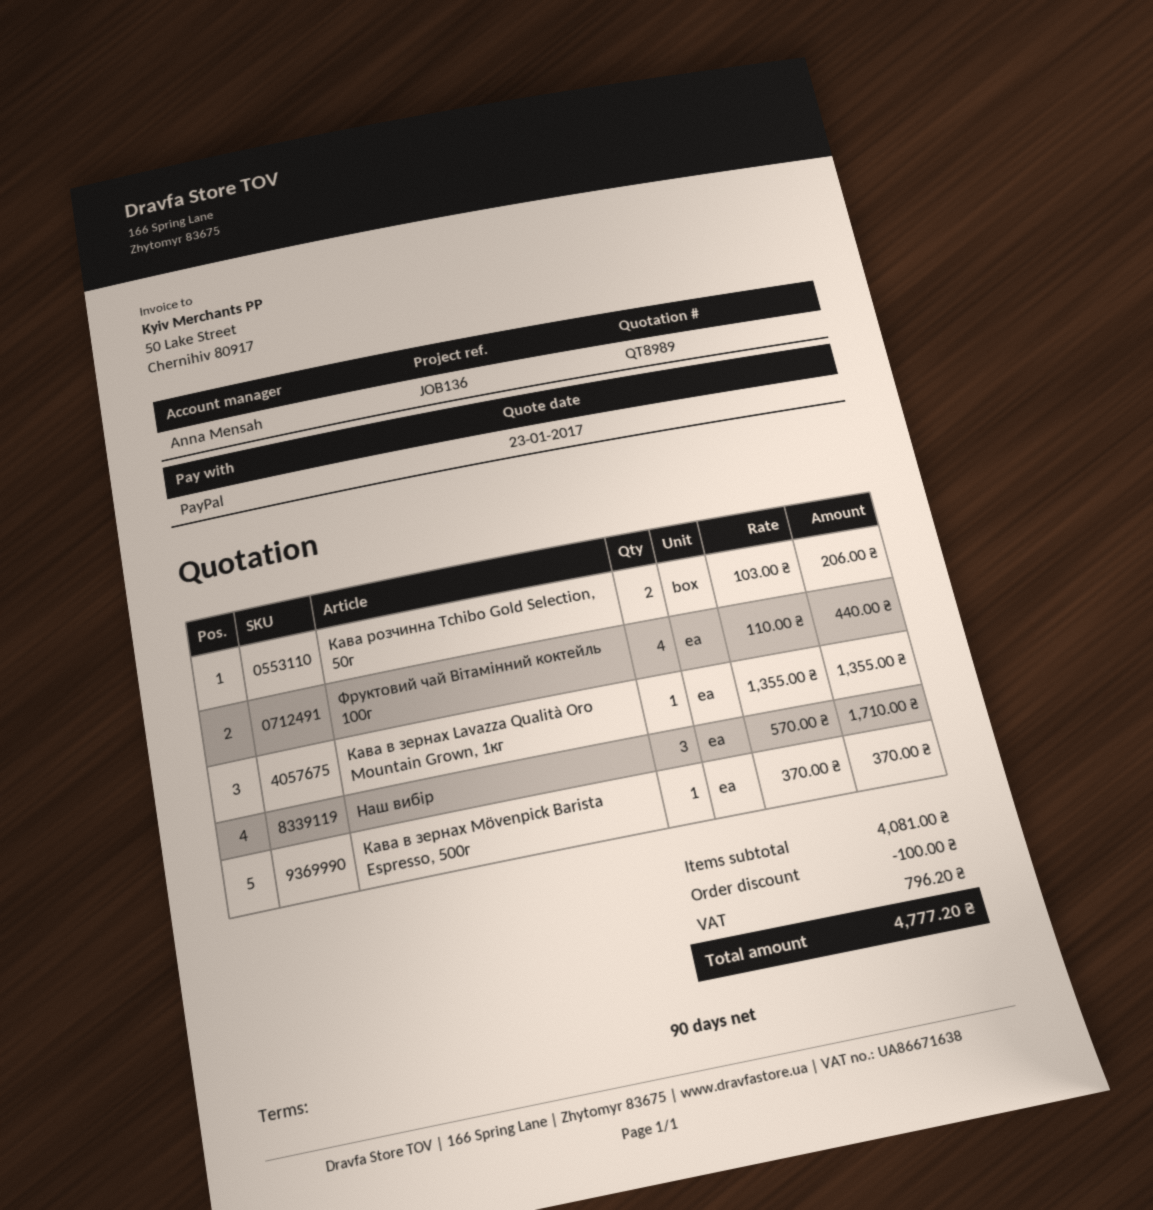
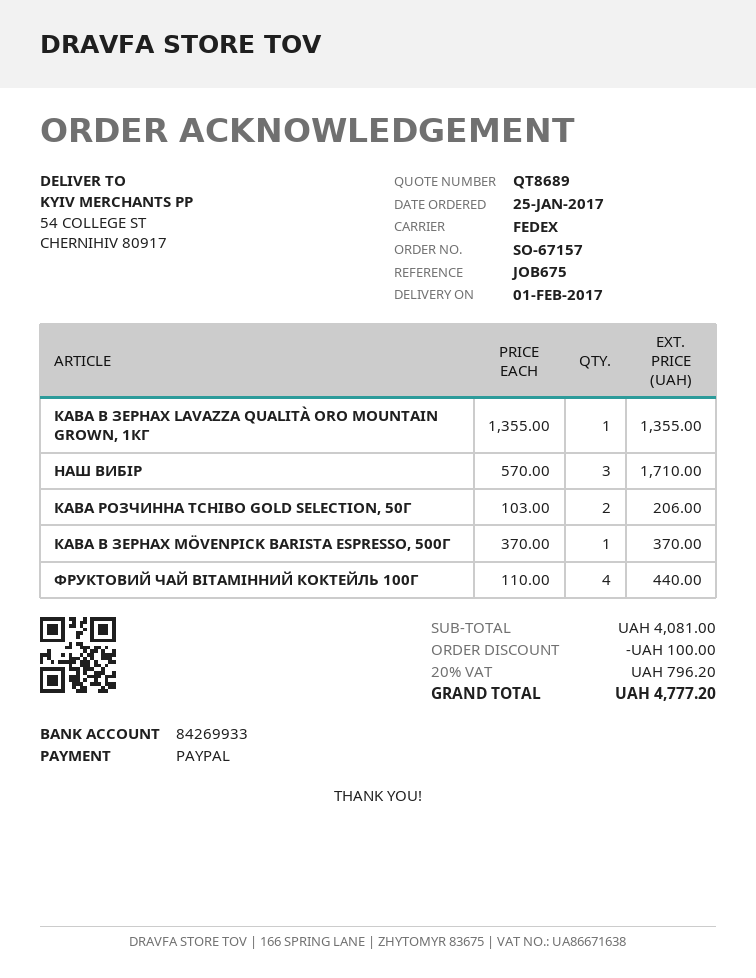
quote number: QT8989 -> QT8689
reference: JOB136 -> JOB675

